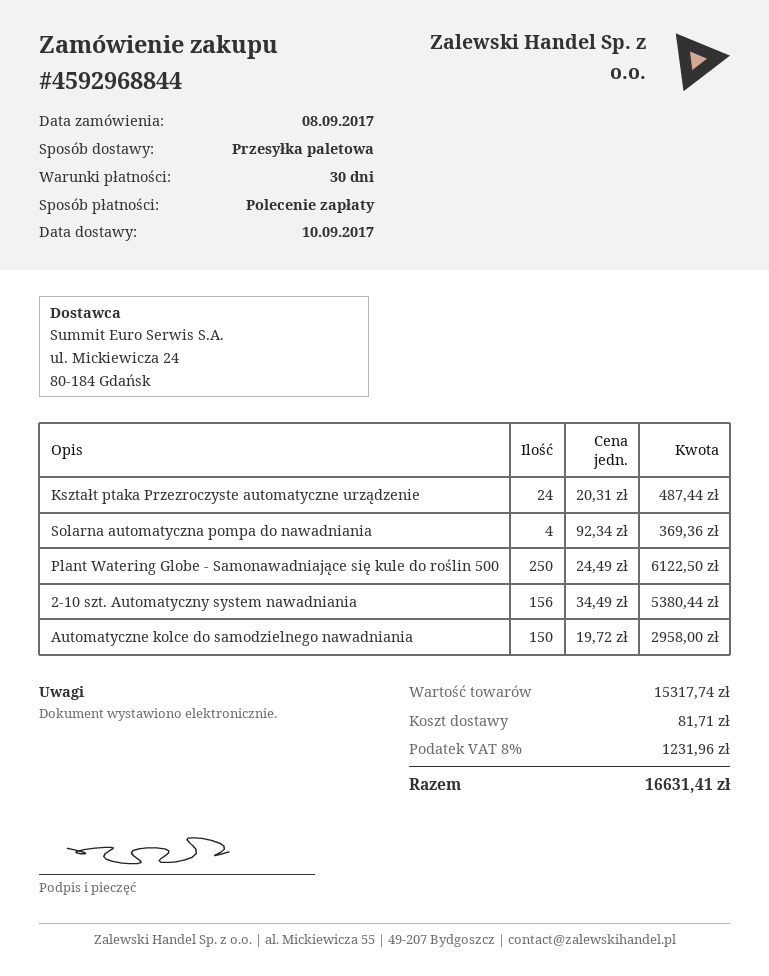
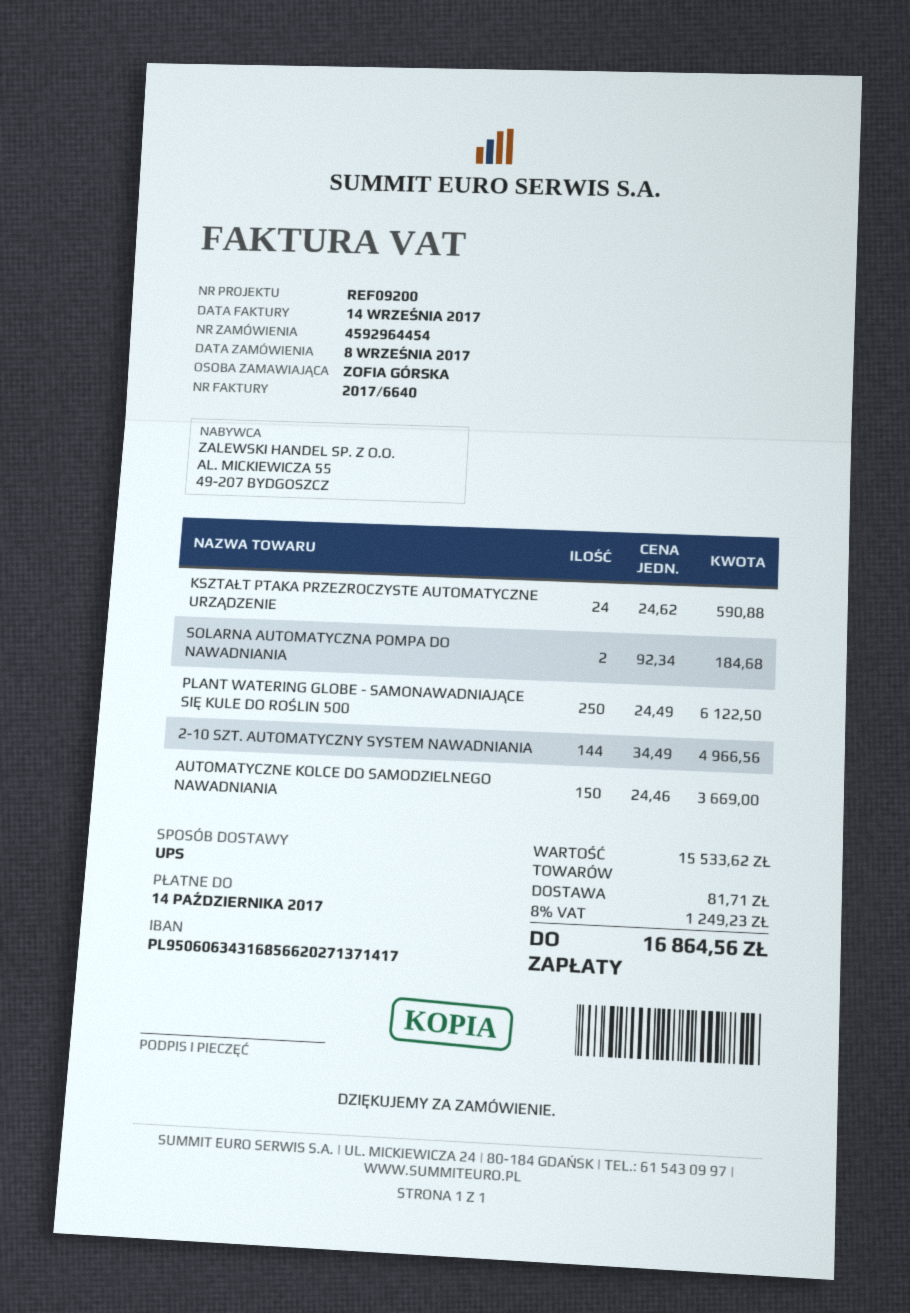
order number: 4592968844 -> 4592964454
shipping method: pallet freight -> UPS
Kształt ptaka Przezroczyste automatyczne urządzenie: 24 x 20.31 = 487.44 -> 24 x 24.62 = 590.88
Solarna automatyczna pompa do nawadniania: 4 x 92.34 = 369.36 -> 2 x 92.34 = 184.68
2-10 szt. Automatyczny system nawadniania: 156 x 34.49 = 5380.44 -> 144 x 34.49 = 4966.56
Automatyczne kolce do samodzielnego nawadniania: 150 x 19.72 = 2958.00 -> 150 x 24.46 = 3669.00
subtotal: 15317.74 -> 15533.62
tax: 8% = 1231.96 -> 8% = 1249.23
total: 16631.41 -> 16864.56

